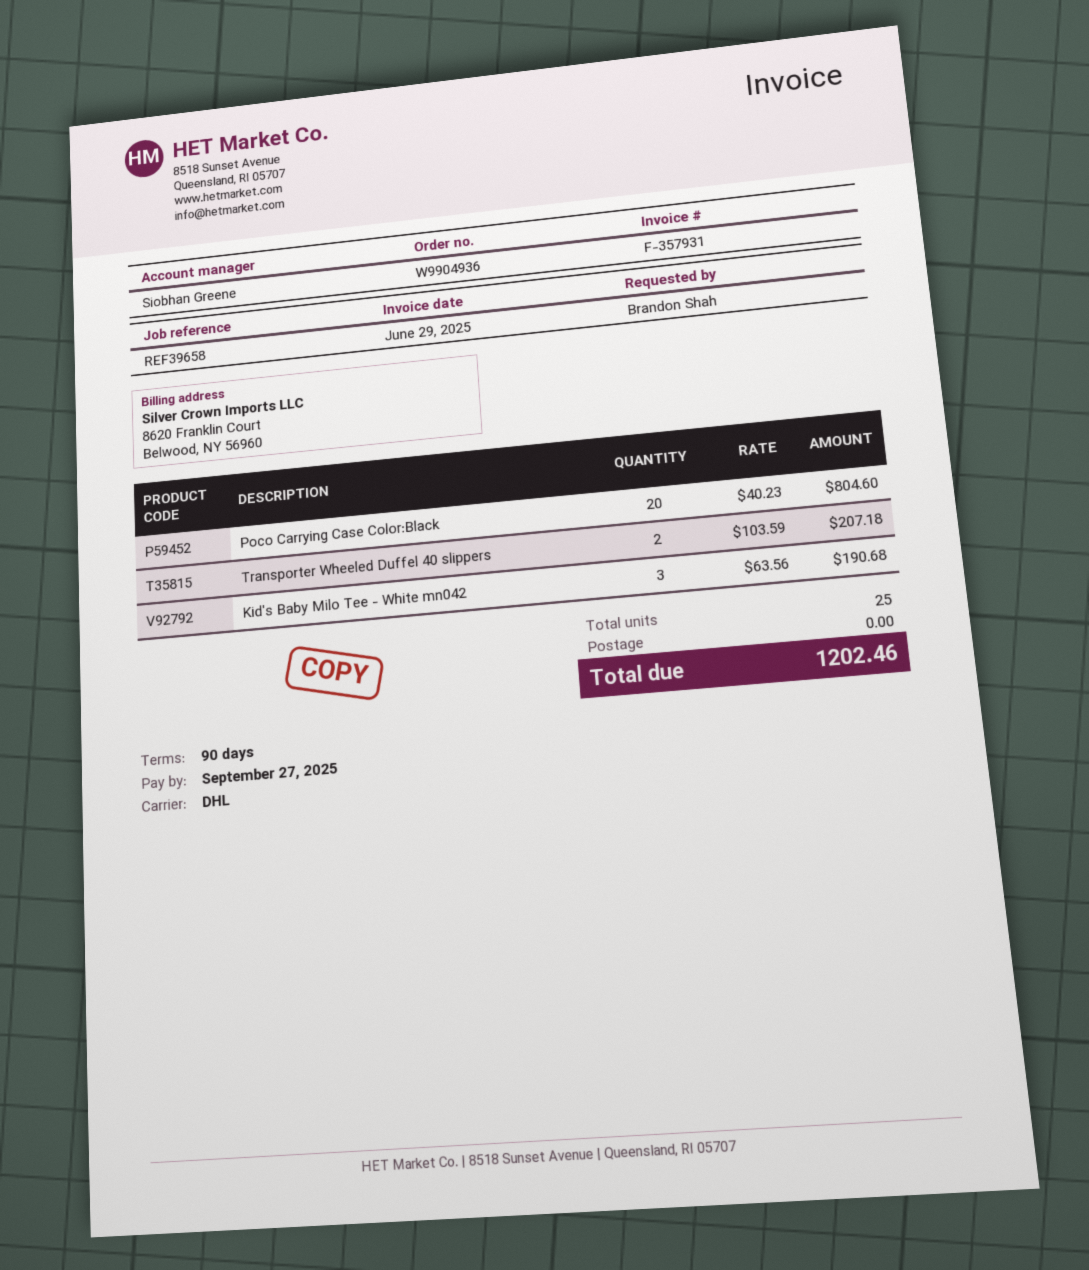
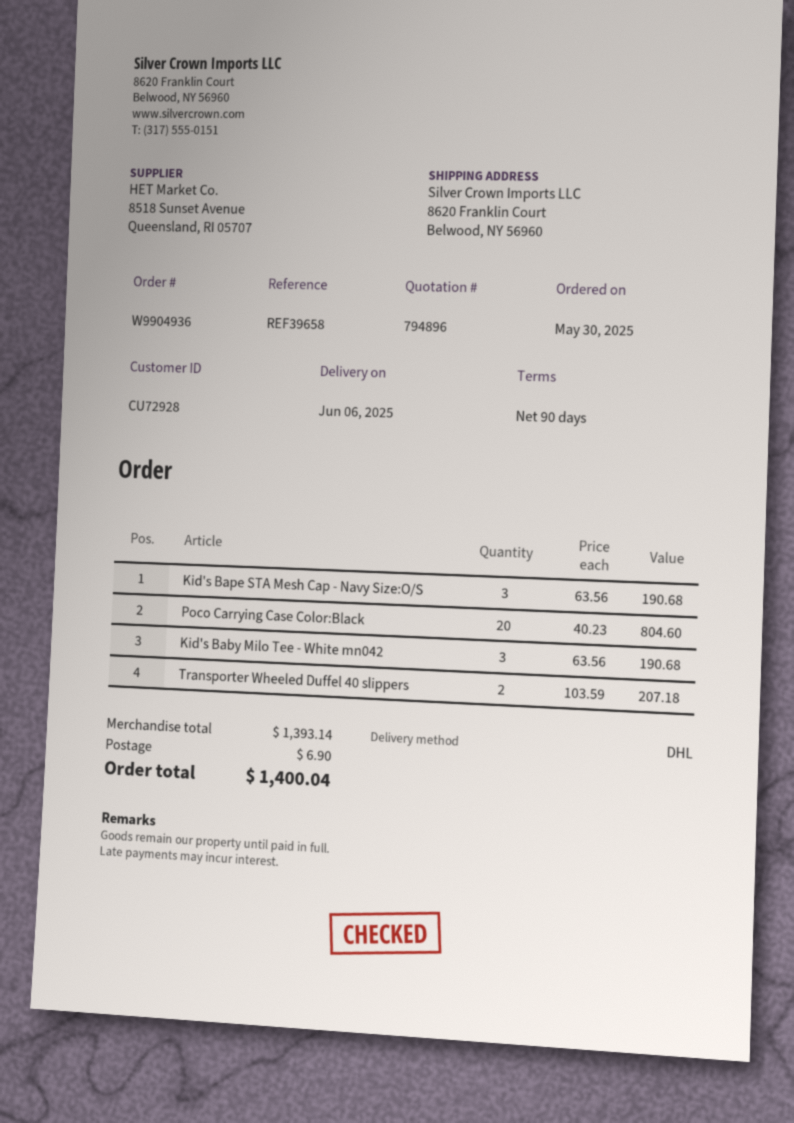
Kid's Bape STA Mesh Cap - Navy Size:O/S: none -> 3 x 63.56 = 190.68
shipping: 0.00 -> 6.90
total: 1202.46 -> 1400.04

